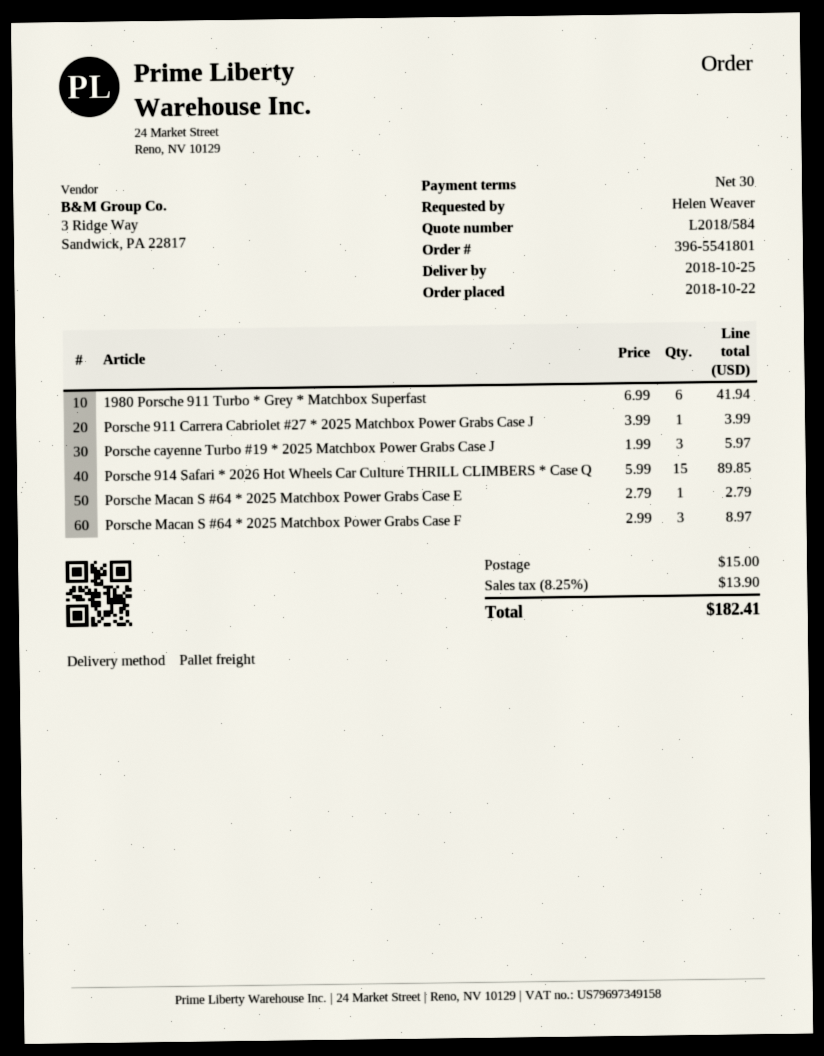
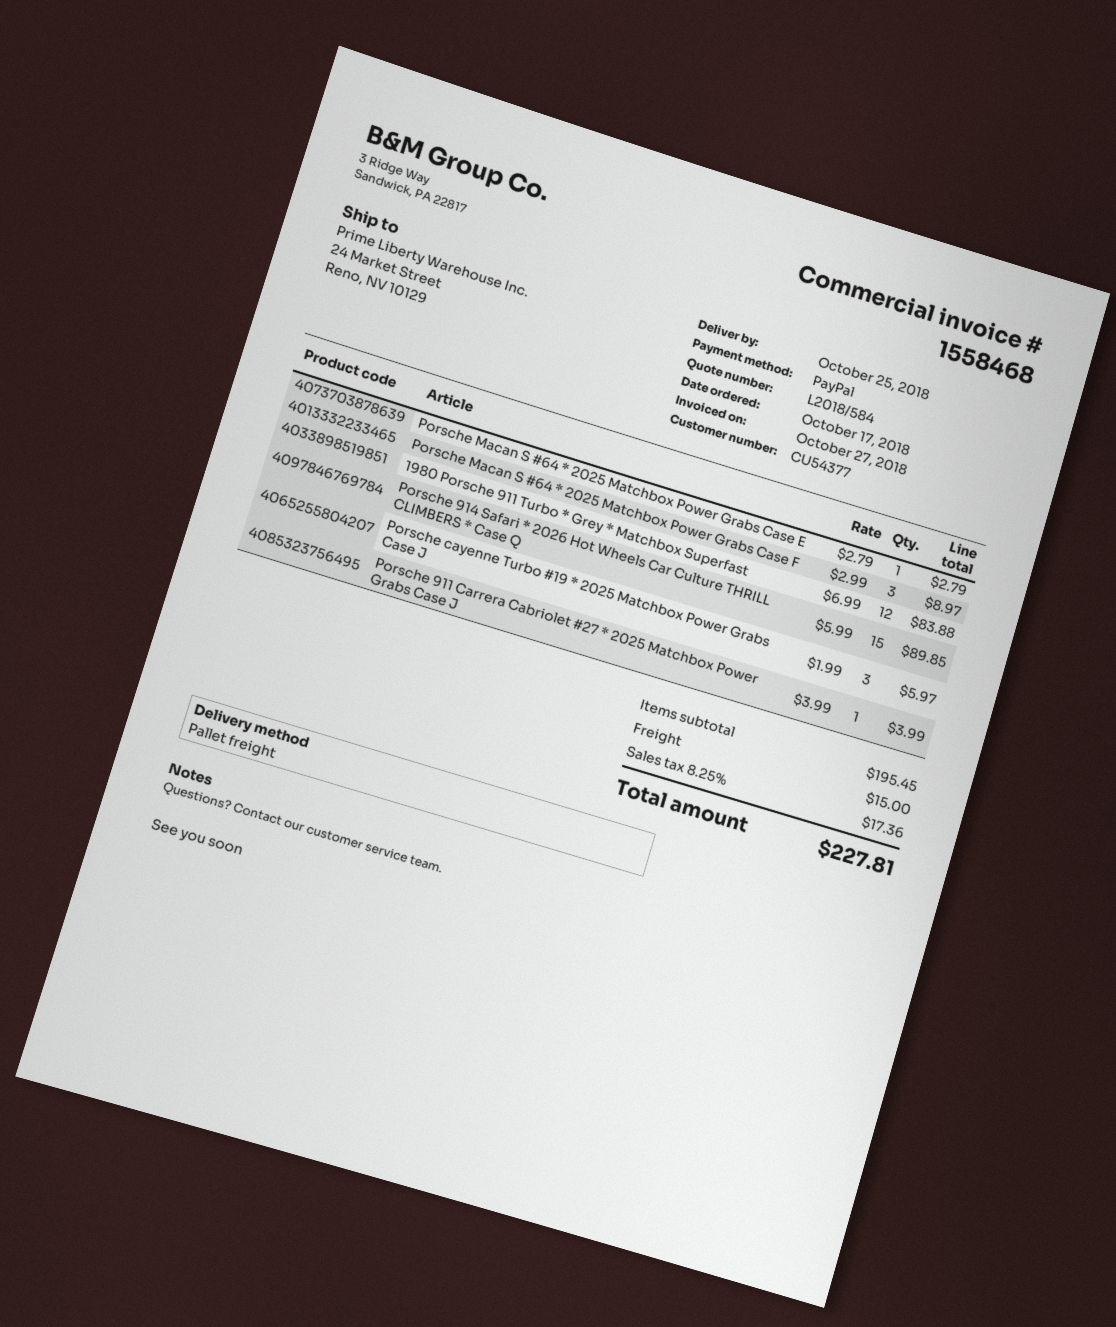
order date: 2018-10-22 -> 2018-10-17
1980 Porsche 911 Turbo * Grey * Matchbox Superfast: 6 x 6.99 = 41.94 -> 12 x 6.99 = 83.88
tax: 8.25% = 13.90 -> 8.25% = 17.36
total: 182.41 -> 227.81

